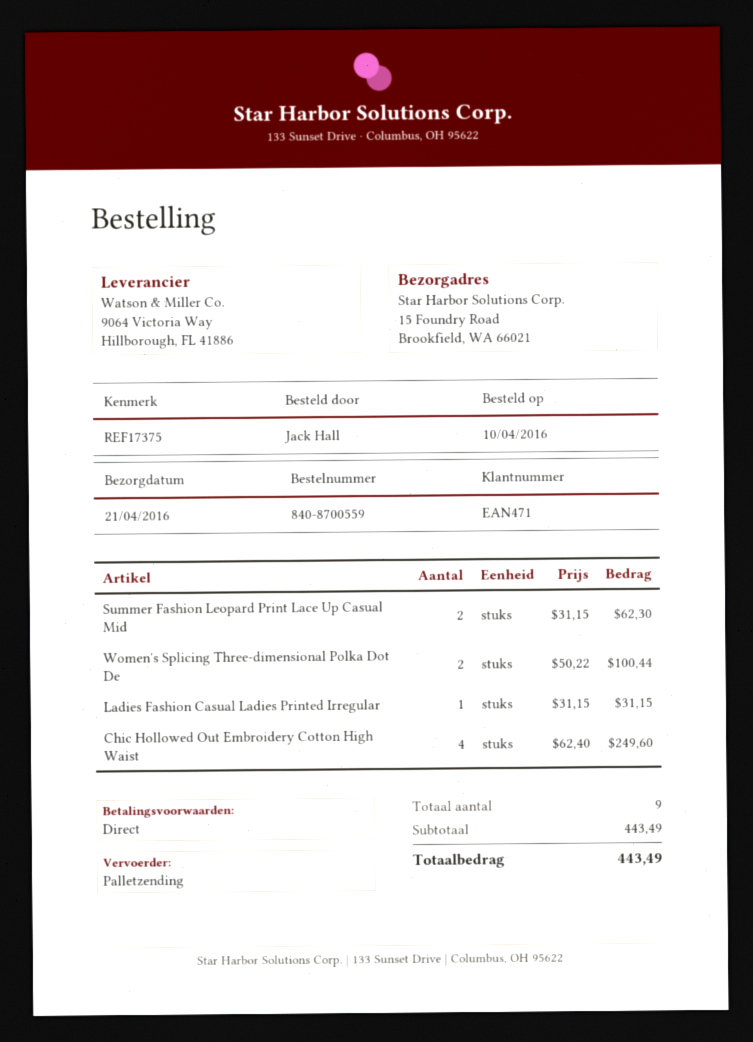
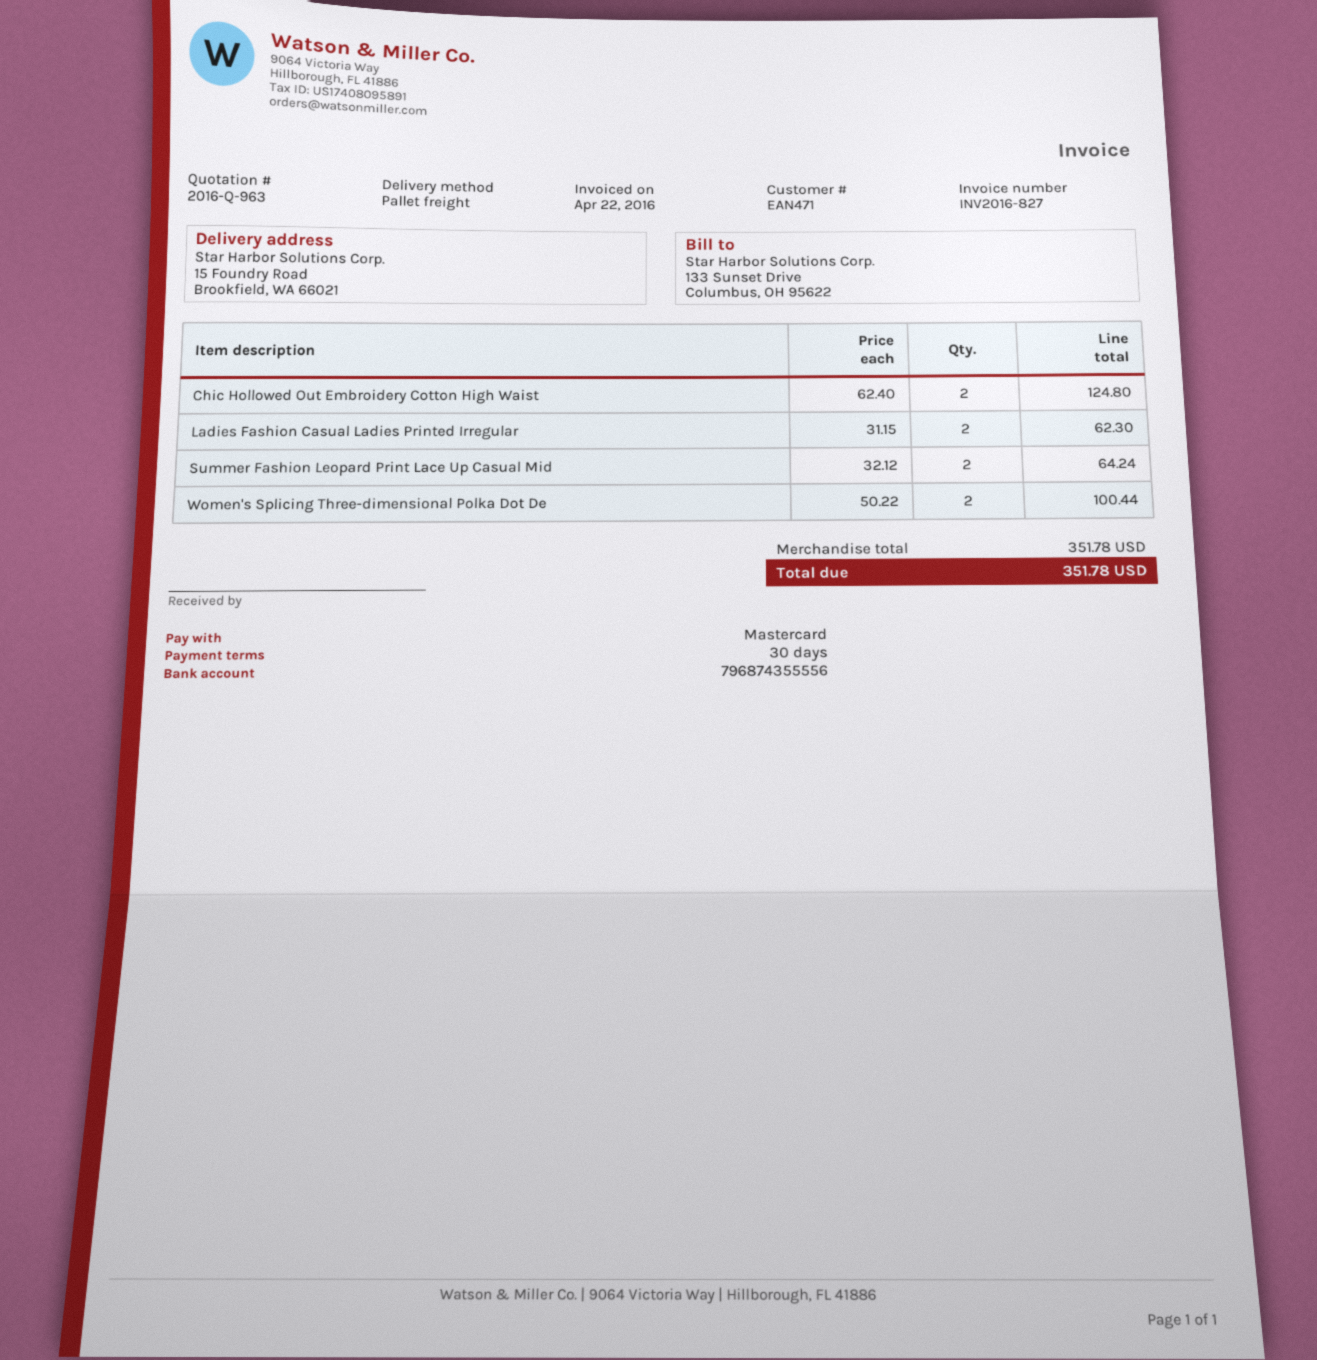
payment terms: on receipt -> 30 days
Summer Fashion Leopard Print Lace Up Casual Mid: 2 x 31.15 = 62.30 -> 2 x 32.12 = 64.24
Ladies Fashion Casual Ladies Printed Irregular: 1 x 31.15 = 31.15 -> 2 x 31.15 = 62.30
Chic Hollowed Out Embroidery Cotton High Waist: 4 x 62.40 = 249.60 -> 2 x 62.40 = 124.80
subtotal: 443.49 -> 351.78
total: 443.49 -> 351.78

